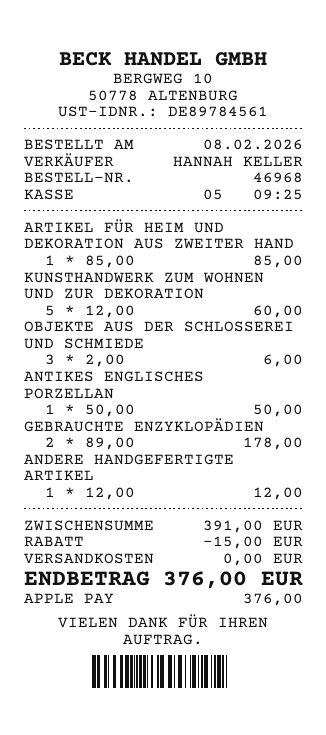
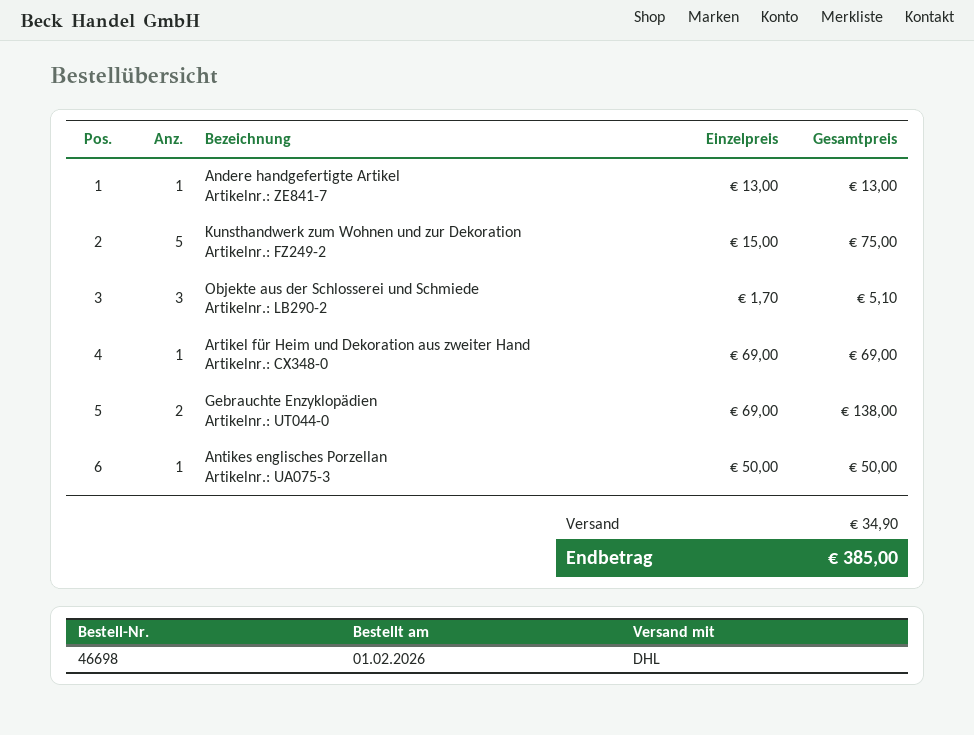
order number: 46968 -> 46698
order date: 2026-02-08 -> 2026-02-01
ARTIKEL FÜR HEIM UND DEKORATION AUS ZWEITER HAND: 1 x 85.00 = 85.00 -> 1 x 69.00 = 69.00
KUNSTHANDWERK ZUM WOHNEN UND ZUR DEKORATION: 5 x 12.00 = 60.00 -> 5 x 15.00 = 75.00
OBJEKTE AUS DER SCHLOSSEREI UND SCHMIEDE: 3 x 2.00 = 6.00 -> 3 x 1.70 = 5.10
GEBRAUCHTE ENZYKLOPÄDIEN: 2 x 89.00 = 178.00 -> 2 x 69.00 = 138.00
ANDERE HANDGEFERTIGTE ARTIKEL: 1 x 12.00 = 12.00 -> 1 x 13.00 = 13.00
discount: 15.00 -> none
shipping: 0.00 -> 34.90
total: 376.00 -> 385.00

